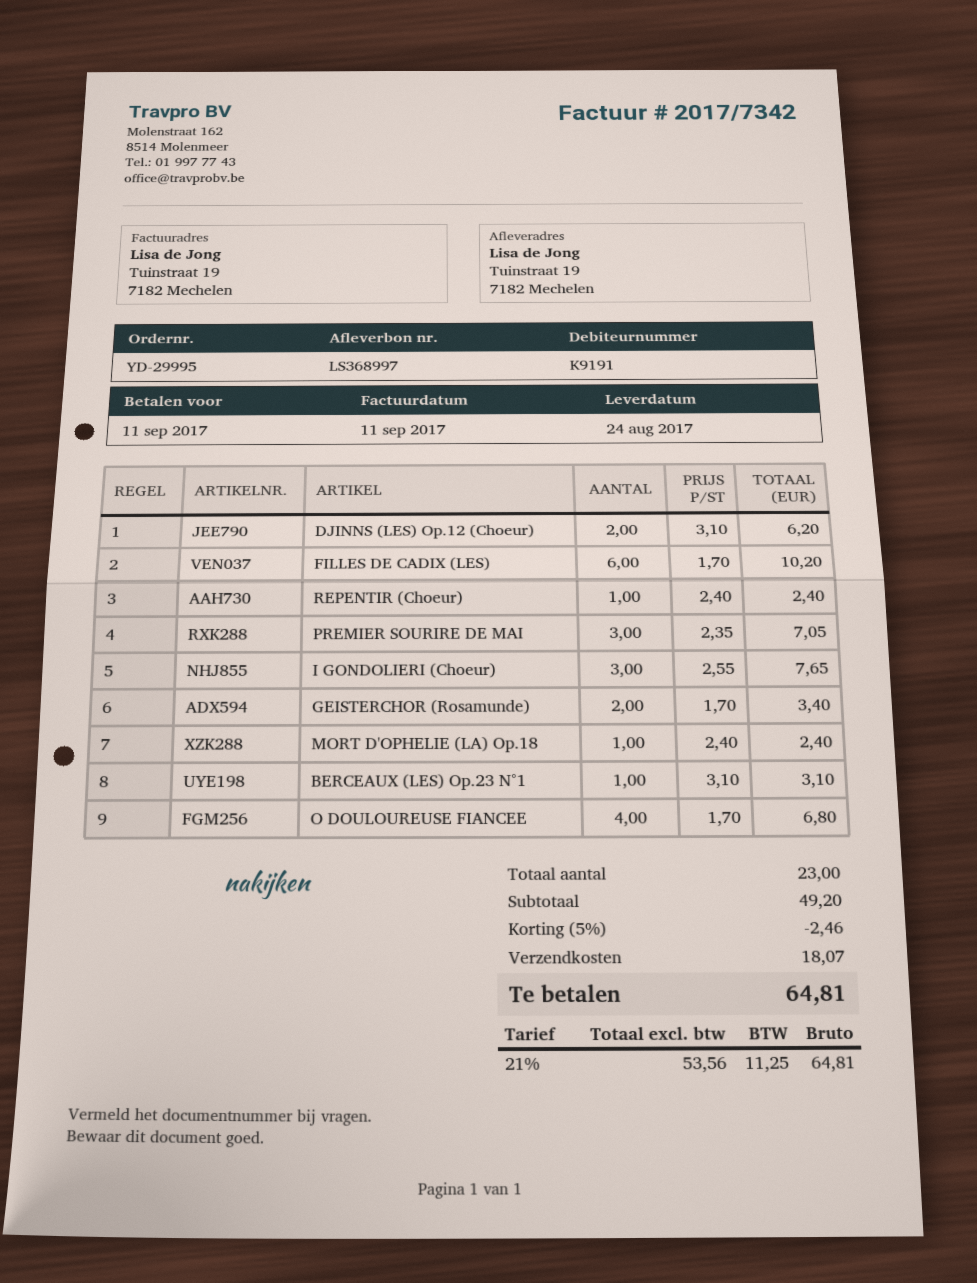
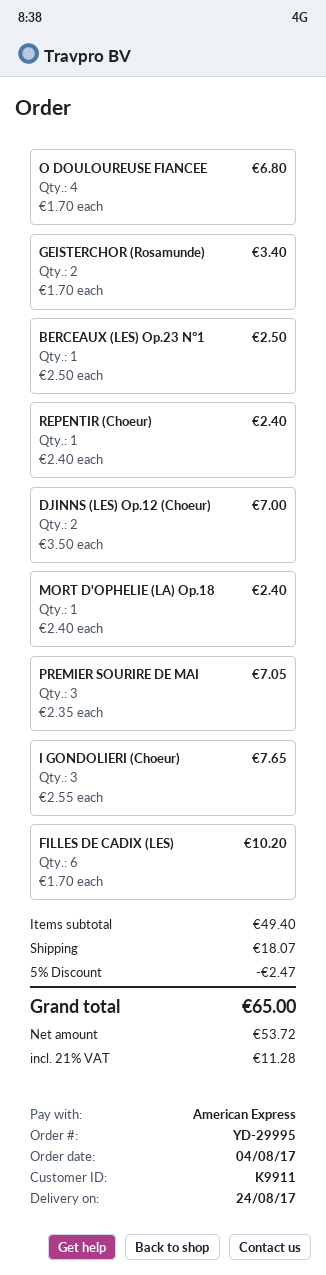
customer number: K9191 -> K9911
DJINNS (LES) Op.12 (Choeur): 2 x 3.10 = 6.20 -> 2 x 3.50 = 7.00
BERCEAUX (LES) Op.23 N°1: 1 x 3.10 = 3.10 -> 1 x 2.50 = 2.50
subtotal: 49.20 -> 49.40
discount: 5% = 2.46 -> 5% = 2.47
net: 53.56 -> 53.72
tax: 21% = 11.25 -> 21% = 11.28
total: 64.81 -> 65.00

